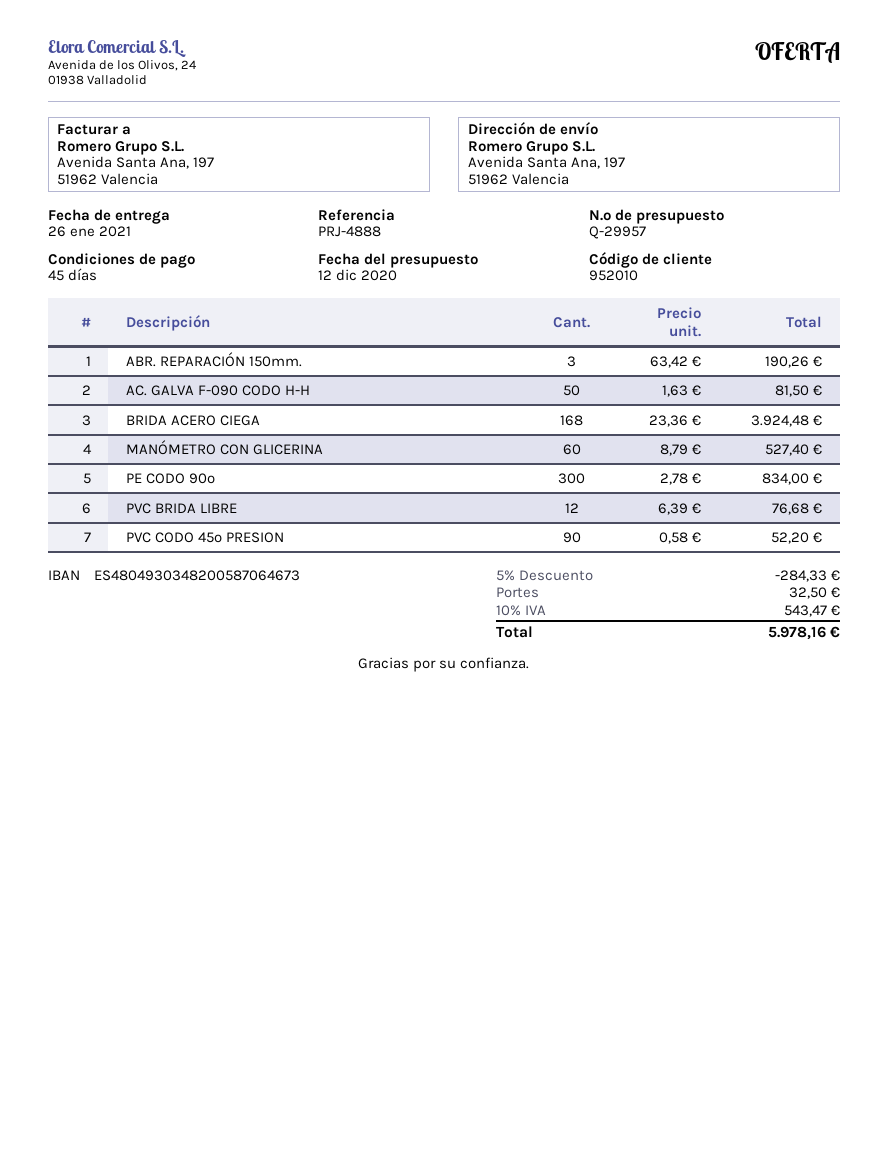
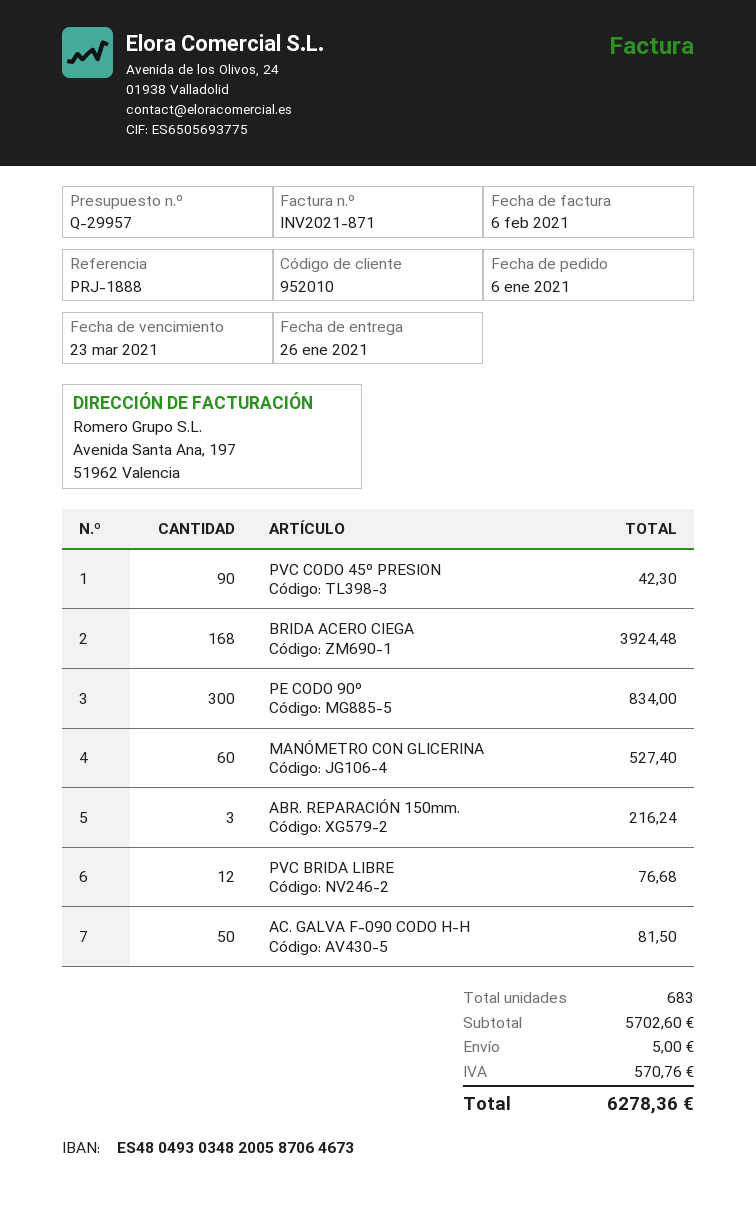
reference: PRJ-4888 -> PRJ-1888
ABR. REPARACIÓN 150mm.: 3 for 190.26 -> 3 for 216.24
PVC CODO 45º PRESION: 90 for 52.20 -> 90 for 42.30
discount: 5% = 284.33 -> none
shipping: 32.50 -> 5.00
tax: 543.47 -> 570.76
total: 5978.16 -> 6278.36

